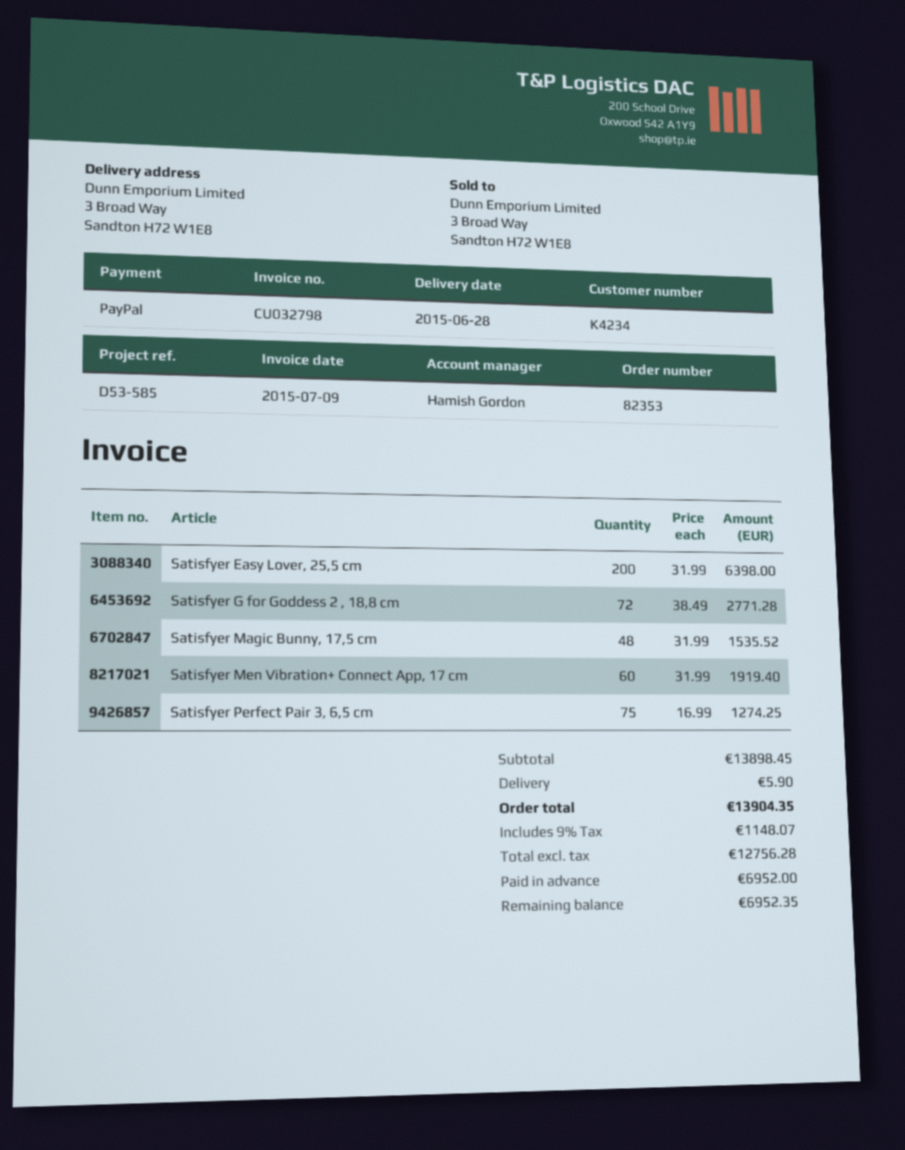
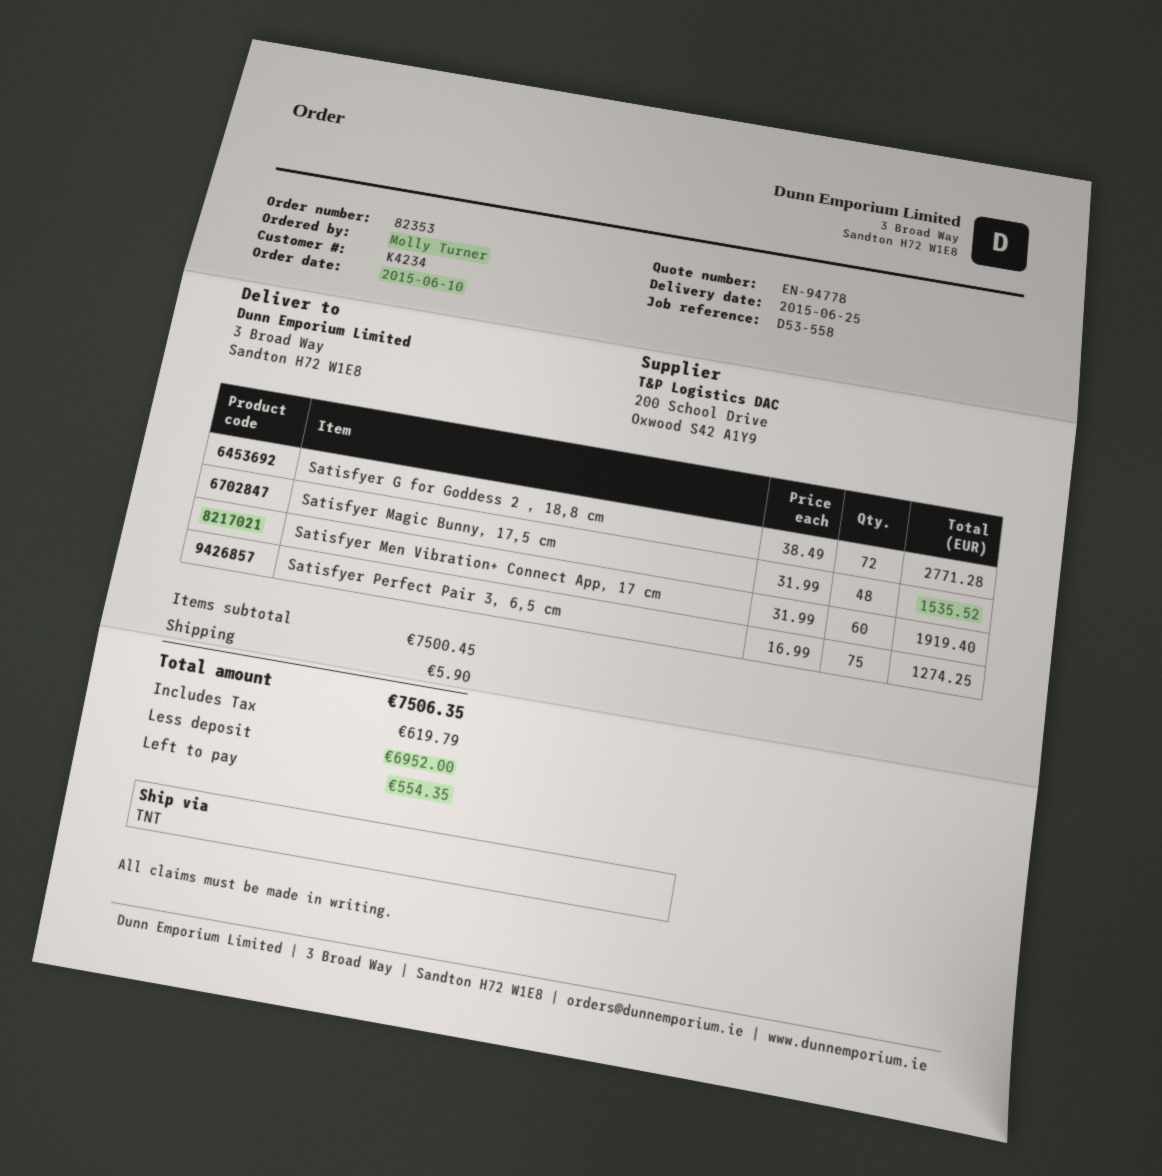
delivery date: 2015-06-28 -> 2015-06-25
reference: D53-585 -> D53-558
Satisfyer Easy Lover, 25,5 cm: 200 x 31.99 = 6398.00 -> none
subtotal: 13898.45 -> 7500.45
tax: 1148.07 -> 619.79
total: 13904.35 -> 7506.35
balance: 6952.35 -> 554.35

